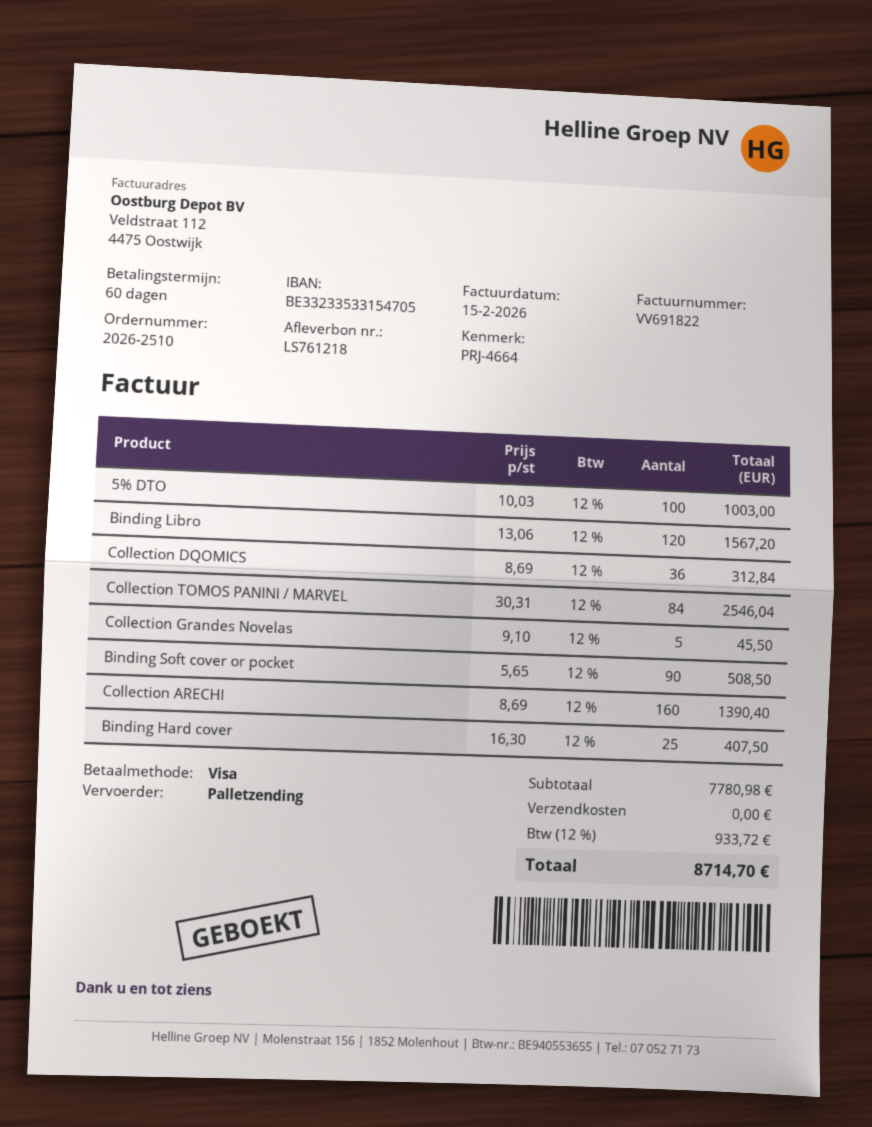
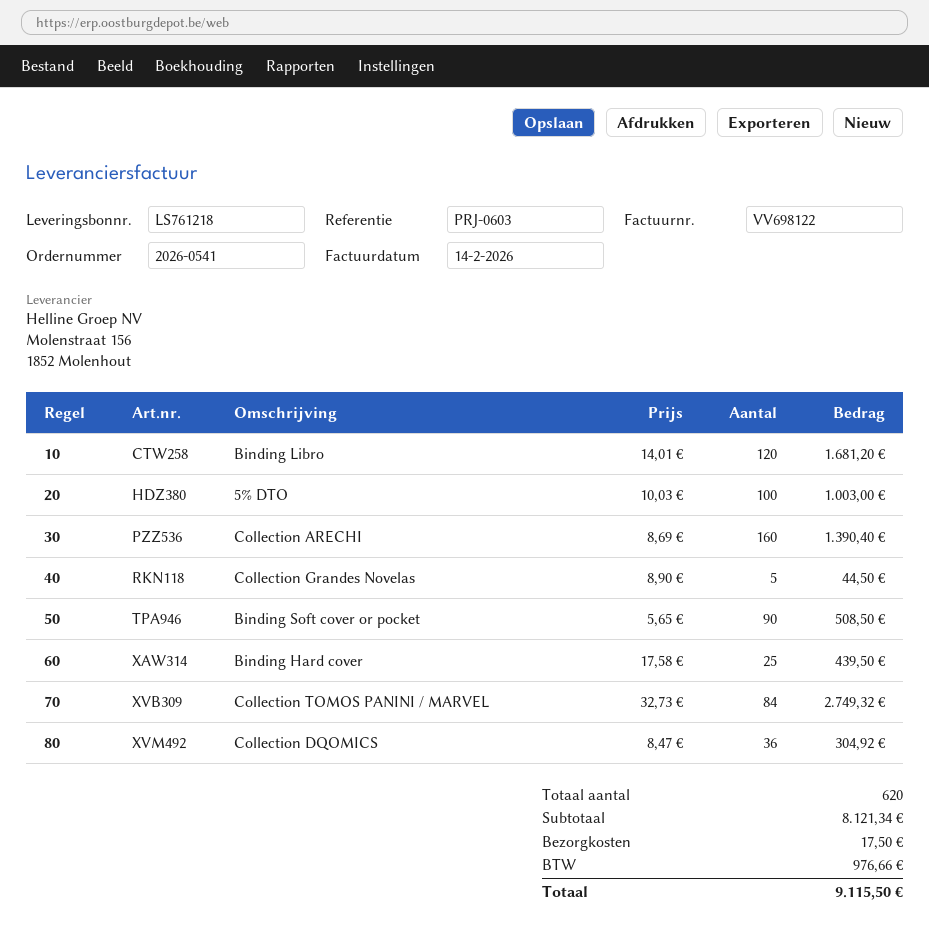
order number: 2026-2510 -> 2026-0541
invoice number: VV691822 -> VV698122
invoice date: 2026-02-15 -> 2026-02-14
reference: PRJ-4664 -> PRJ-0603
Binding Libro: 120 x 13.06 = 1567.20 -> 120 x 14.01 = 1681.20
Collection DQOMICS: 36 x 8.69 = 312.84 -> 36 x 8.47 = 304.92
Collection TOMOS PANINI / MARVEL: 84 x 30.31 = 2546.04 -> 84 x 32.73 = 2749.32
Collection Grandes Novelas: 5 x 9.10 = 45.50 -> 5 x 8.90 = 44.50
Binding Hard cover: 25 x 16.30 = 407.50 -> 25 x 17.58 = 439.50
subtotal: 7780.98 -> 8121.34
shipping: 0.00 -> 17.50
tax: 933.72 -> 976.66
total: 8714.70 -> 9115.50

